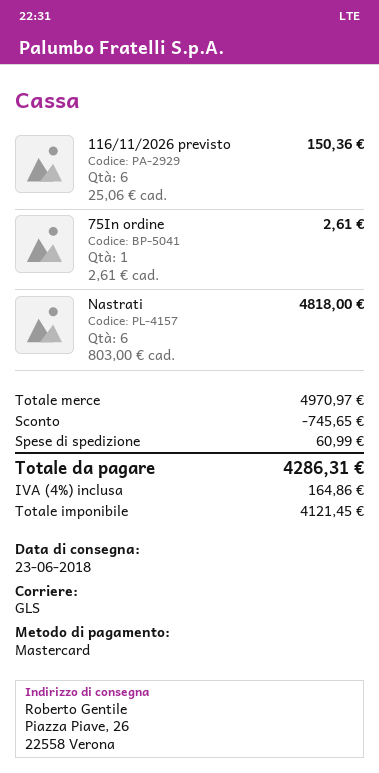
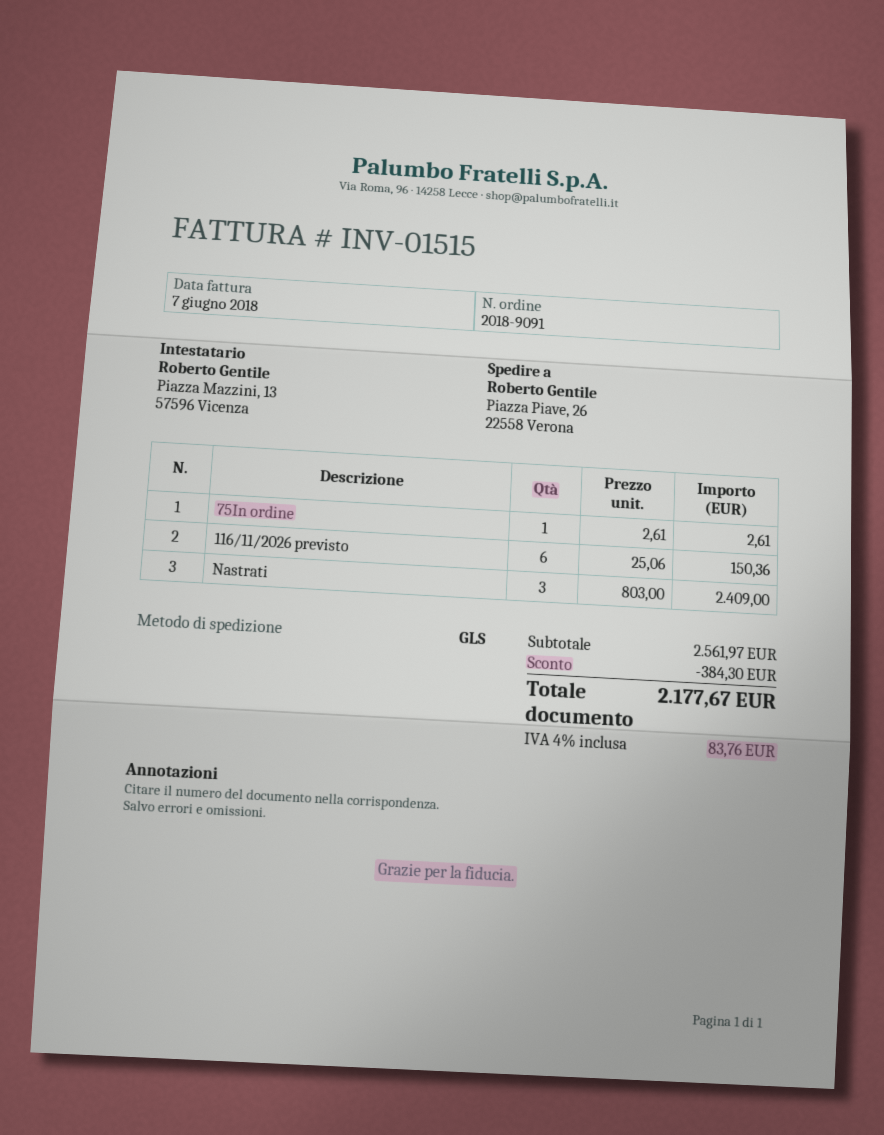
Nastrati: 6 x 803.00 = 4818.00 -> 3 x 803.00 = 2409.00
subtotal: 4970.97 -> 2561.97
discount: 745.65 -> 384.30
shipping: 60.99 -> none
tax: 4% = 164.86 -> 4% = 83.76
total: 4286.31 -> 2177.67

